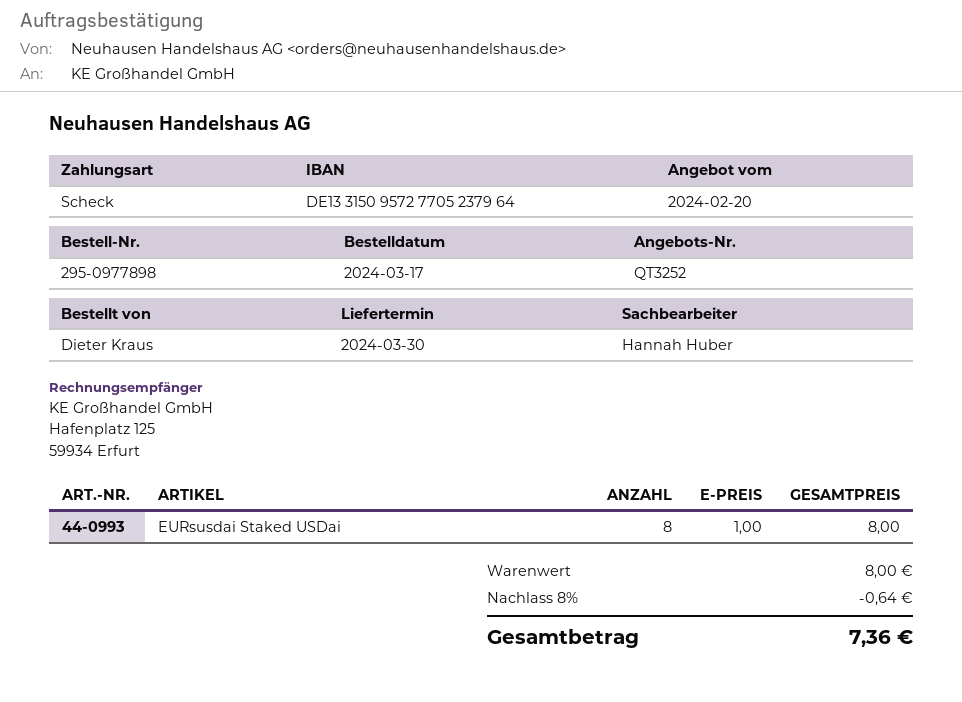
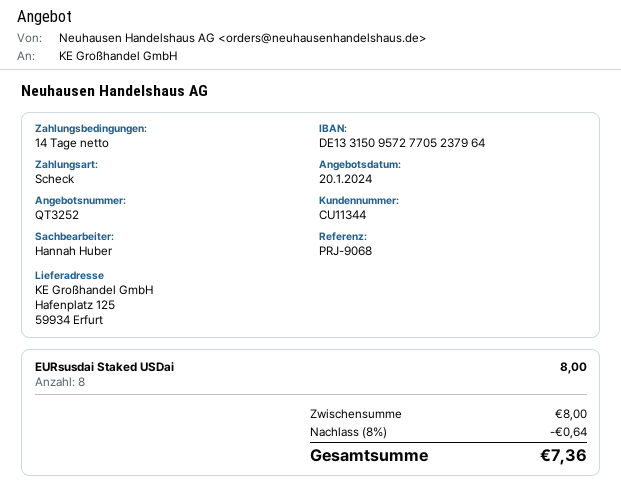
quote date: 2024-02-20 -> 2024-01-20

